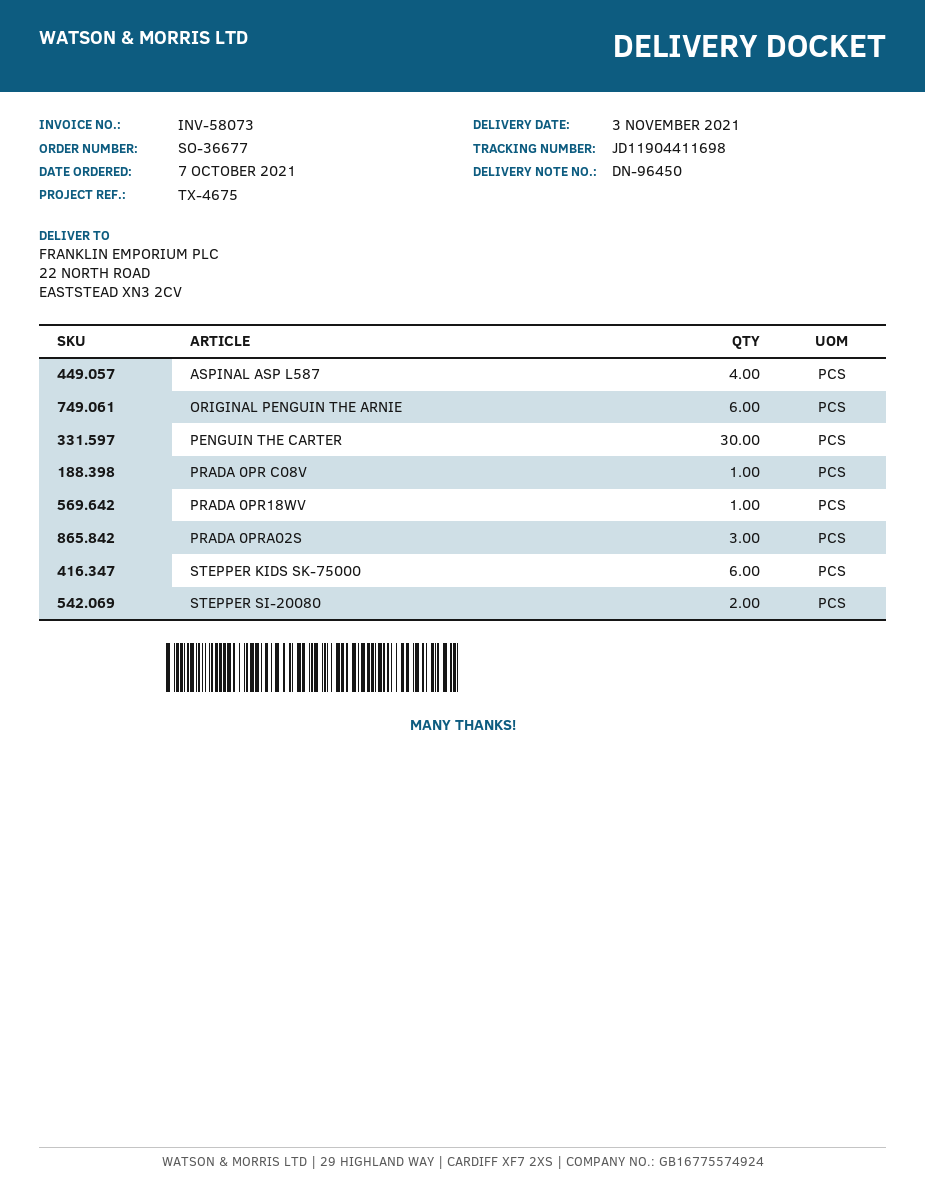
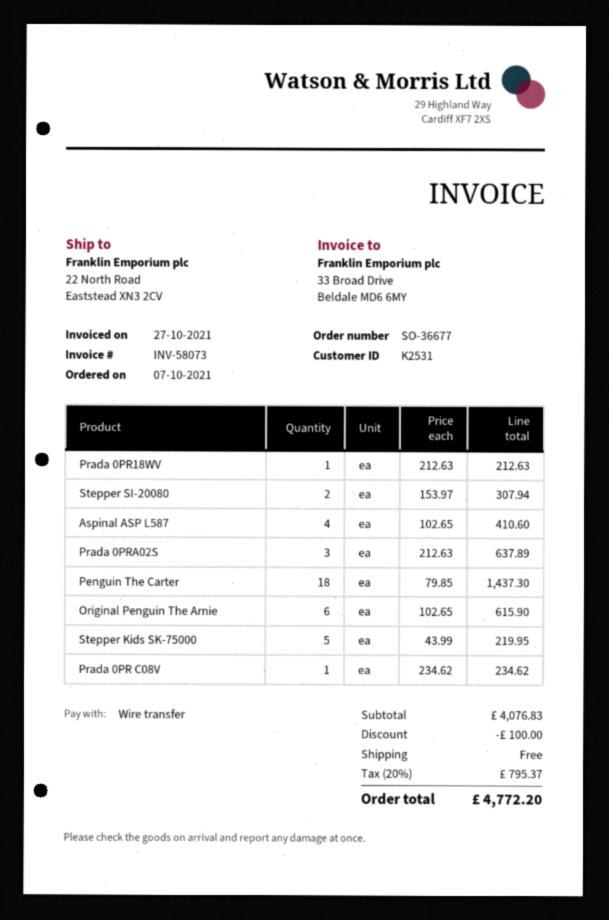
PENGUIN THE CARTER: 30 -> 18
STEPPER KIDS SK-75000: 6 -> 5

